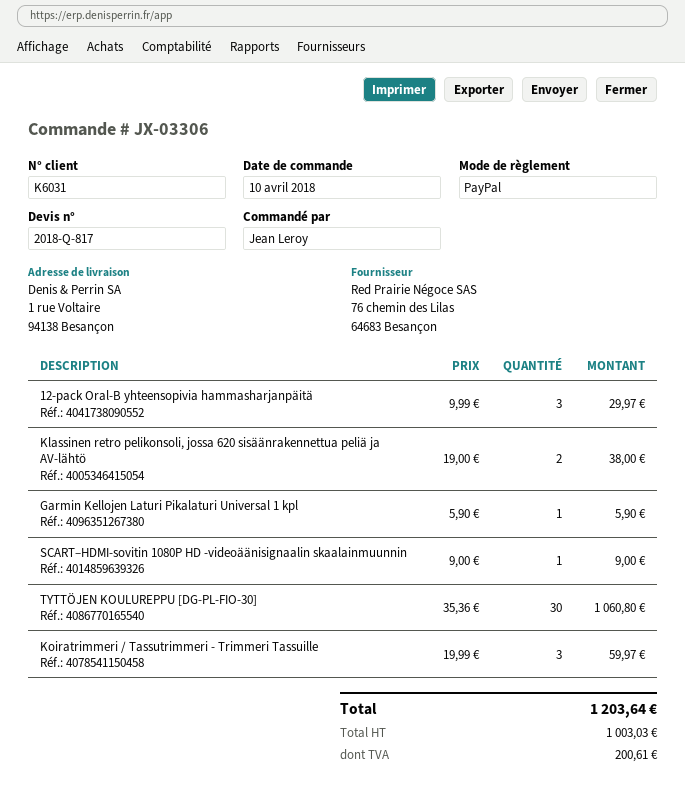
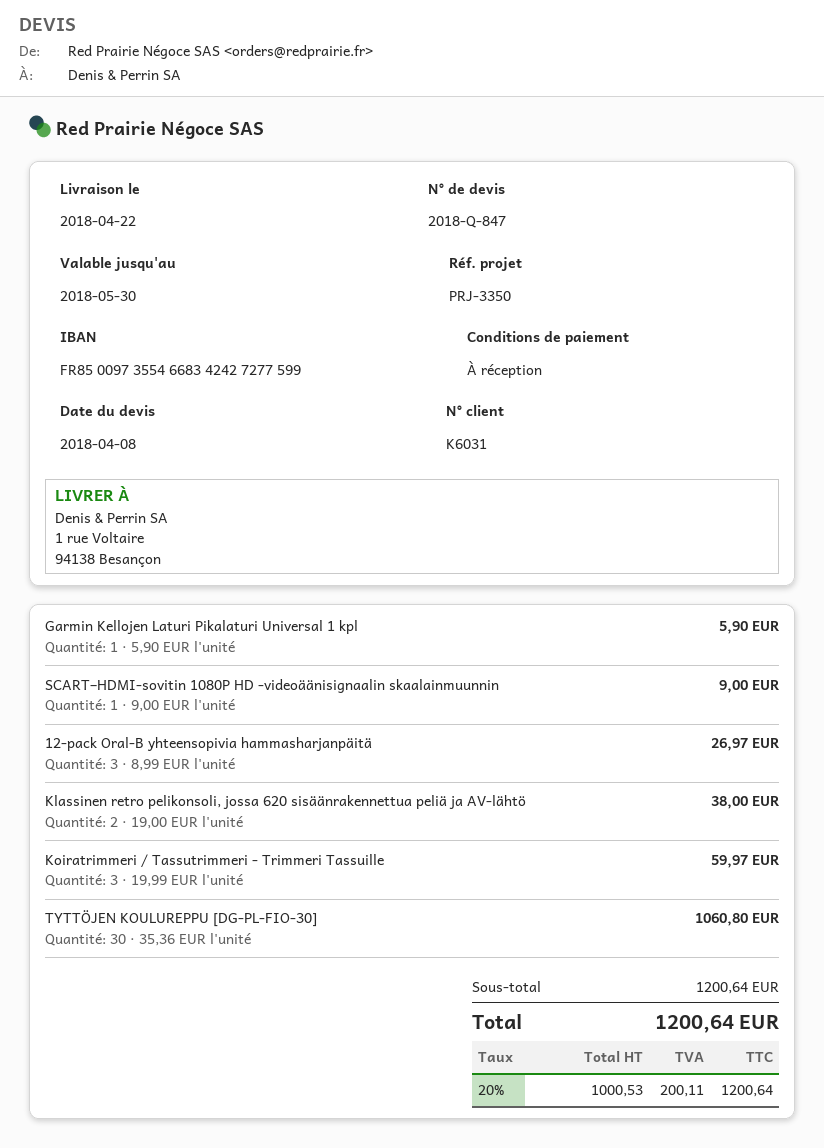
quote number: 2018-Q-817 -> 2018-Q-847
12-pack Oral-B yhteensopivia hammasharjanpäitä: 3 x 9.99 = 29.97 -> 3 x 8.99 = 26.97
net: 1003.03 -> 1000.53
tax: 200.61 -> 200.11
total: 1203.64 -> 1200.64

